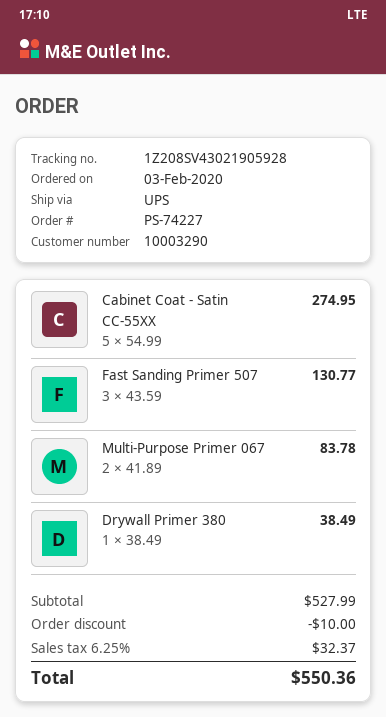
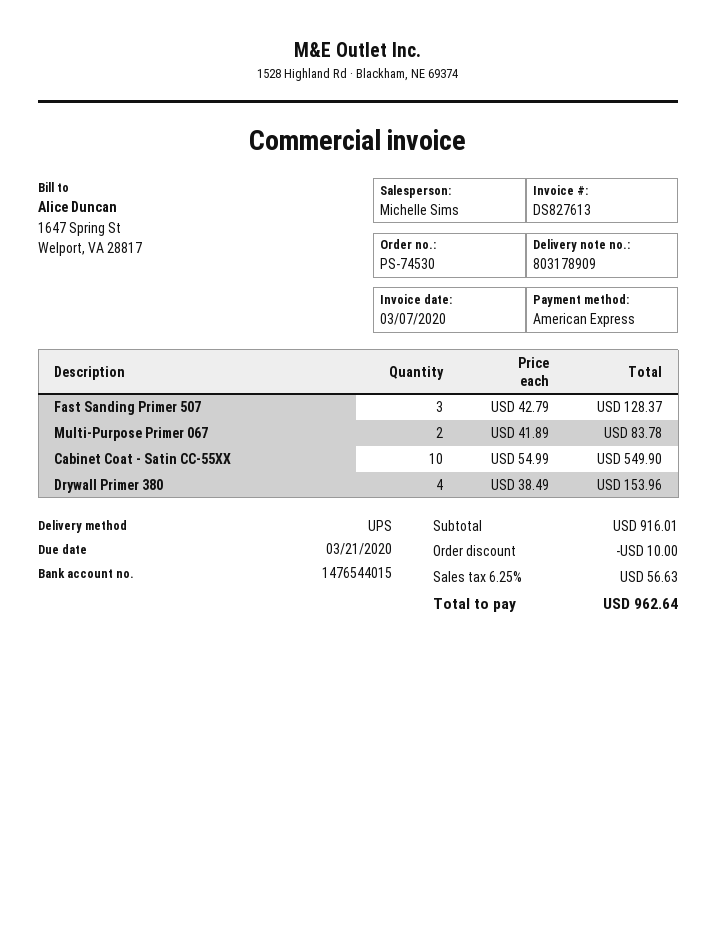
order number: PS-74227 -> PS-74530
Cabinet Coat - Satin CC-55XX: 5 x 54.99 = 274.95 -> 10 x 54.99 = 549.90
Fast Sanding Primer 507: 3 x 43.59 = 130.77 -> 3 x 42.79 = 128.37
Drywall Primer 380: 1 x 38.49 = 38.49 -> 4 x 38.49 = 153.96
subtotal: 527.99 -> 916.01
tax: 6.25% = 32.37 -> 6.25% = 56.63
total: 550.36 -> 962.64

